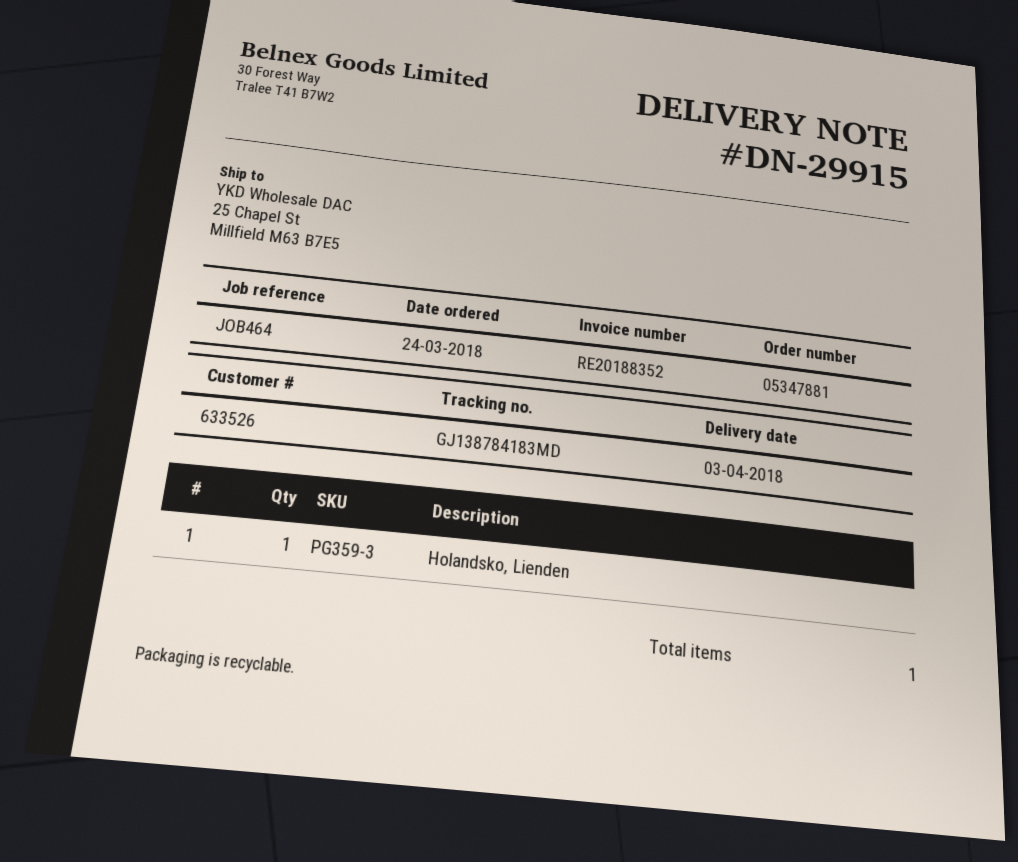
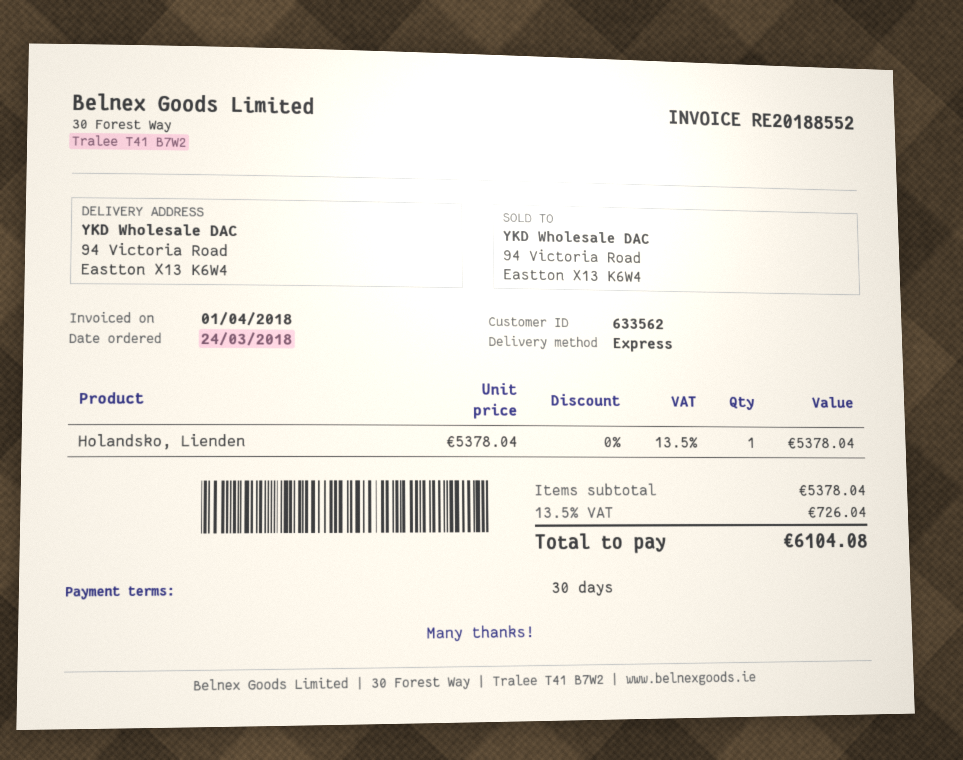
invoice number: RE20188352 -> RE20188552
customer number: 633526 -> 633562
ship to: 25 Chapel St, Millfield M63 B7E5 -> 94 Victoria Road, Eastton X13 K6W4

